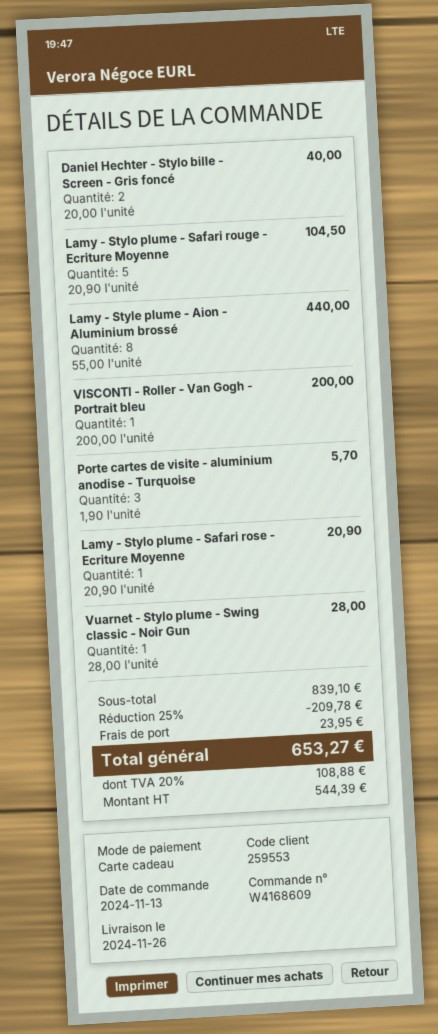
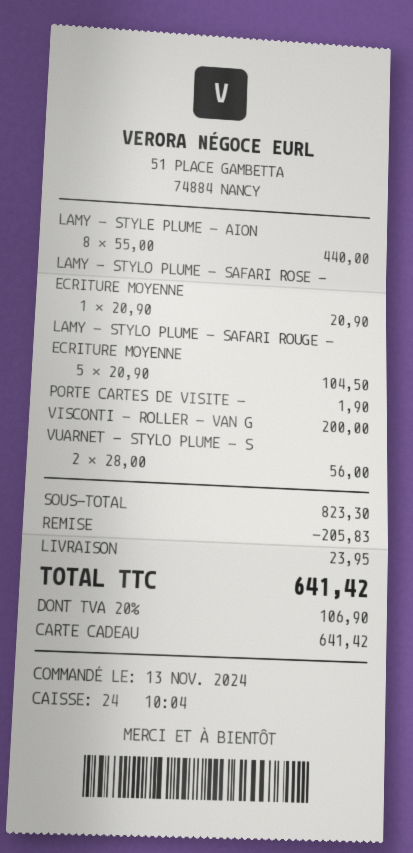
Daniel Hechter - Stylo bille - Screen - Gris foncé: 2 x 20.00 = 40.00 -> none
Porte cartes de visite - aluminium anodise - Turquoise: 3 x 1.90 = 5.70 -> 1 x 1.90 = 1.90
Vuarnet - Stylo plume - Swing classic - Noir Gun: 1 x 28.00 = 28.00 -> 2 x 28.00 = 56.00
subtotal: 839.10 -> 823.30
discount: 209.78 -> 205.83
tax: 20% = 108.88 -> 20% = 106.90
total: 653.27 -> 641.42

